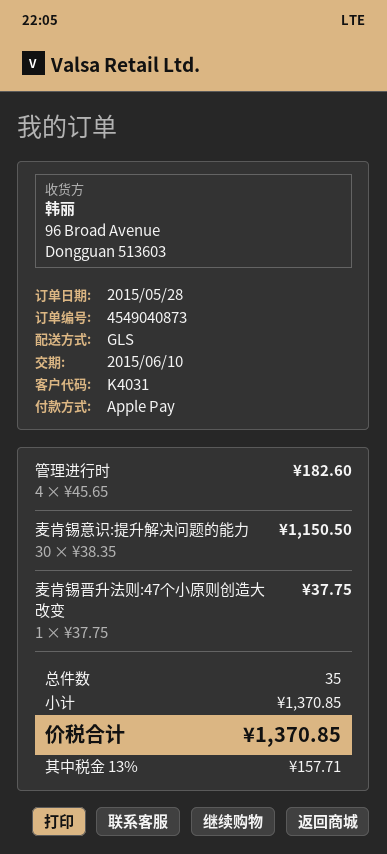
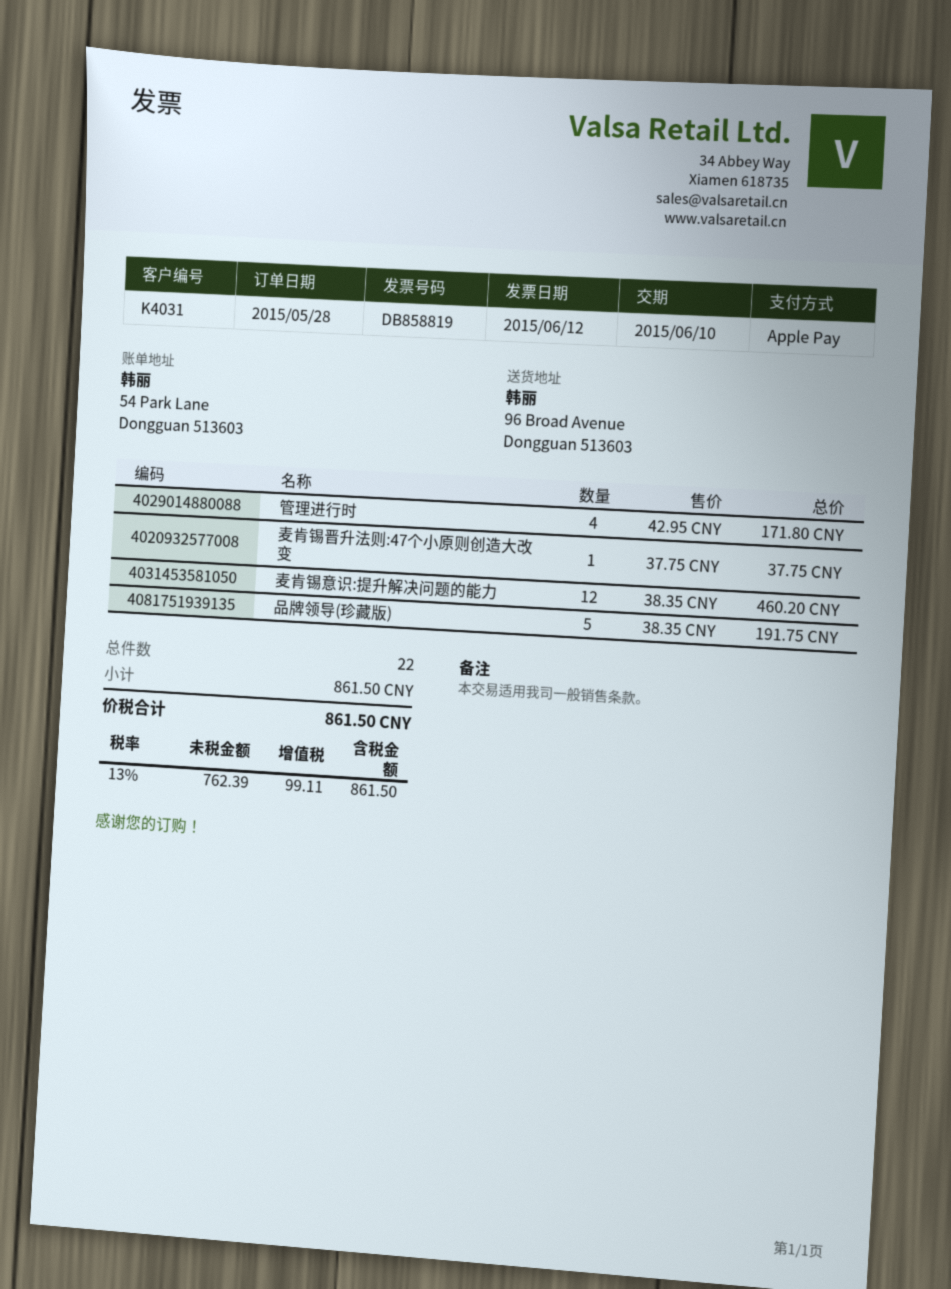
管理进行时: 4 x 45.65 = 182.60 -> 4 x 42.95 = 171.80
麦肯锡意识:提升解决问题的能力: 30 x 38.35 = 1150.50 -> 12 x 38.35 = 460.20
品牌领导(珍藏版): none -> 5 x 38.35 = 191.75
total quantity: 35 -> 22
subtotal: 1370.85 -> 861.50
tax: 13% = 157.71 -> 13% = 99.11
total: 1370.85 -> 861.50

